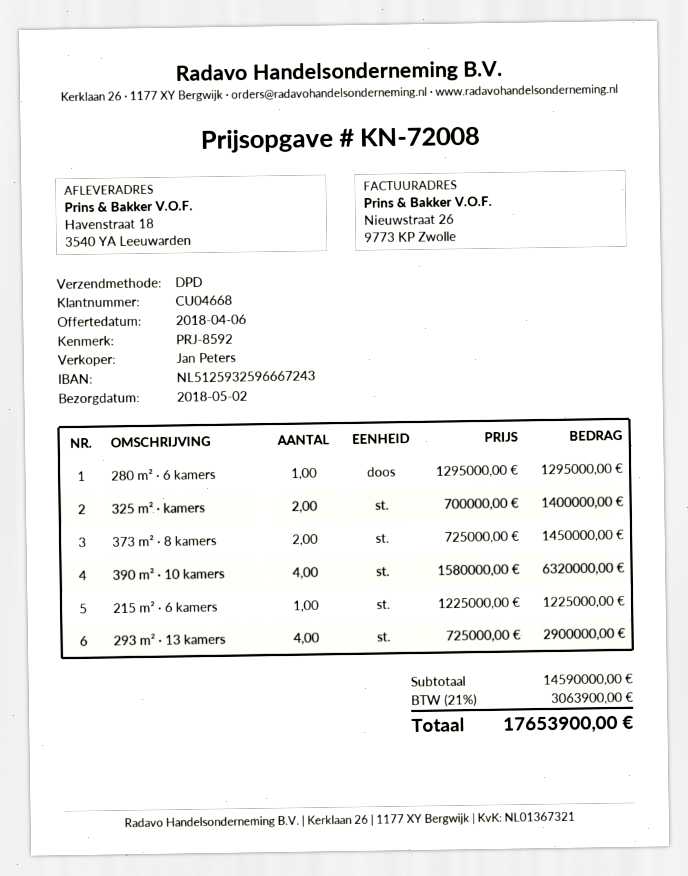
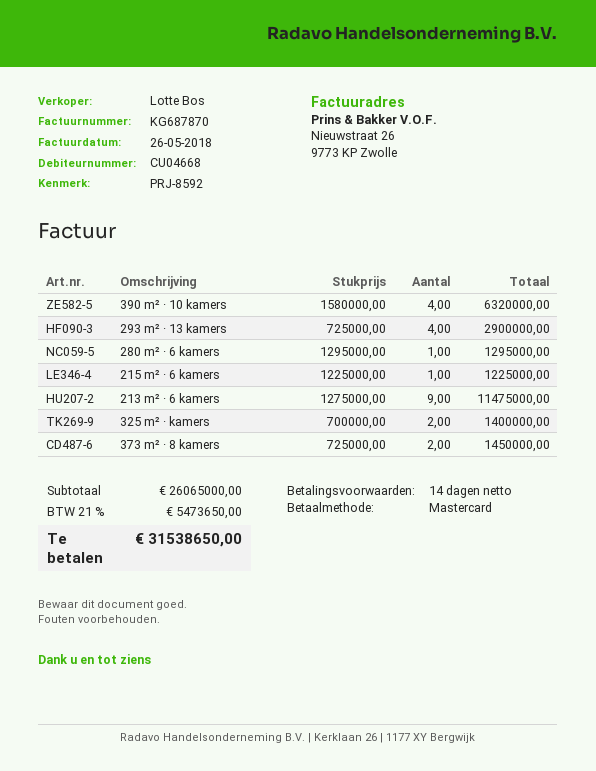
sales rep: Jan Peters -> Lotte Bos
213 m² · 6 kamers: none -> 9 x 1275000.00 = 11475000.00
subtotal: 14590000.00 -> 26065000.00
tax: 21% = 3063900.00 -> 21% = 5473650.00
total: 17653900.00 -> 31538650.00

